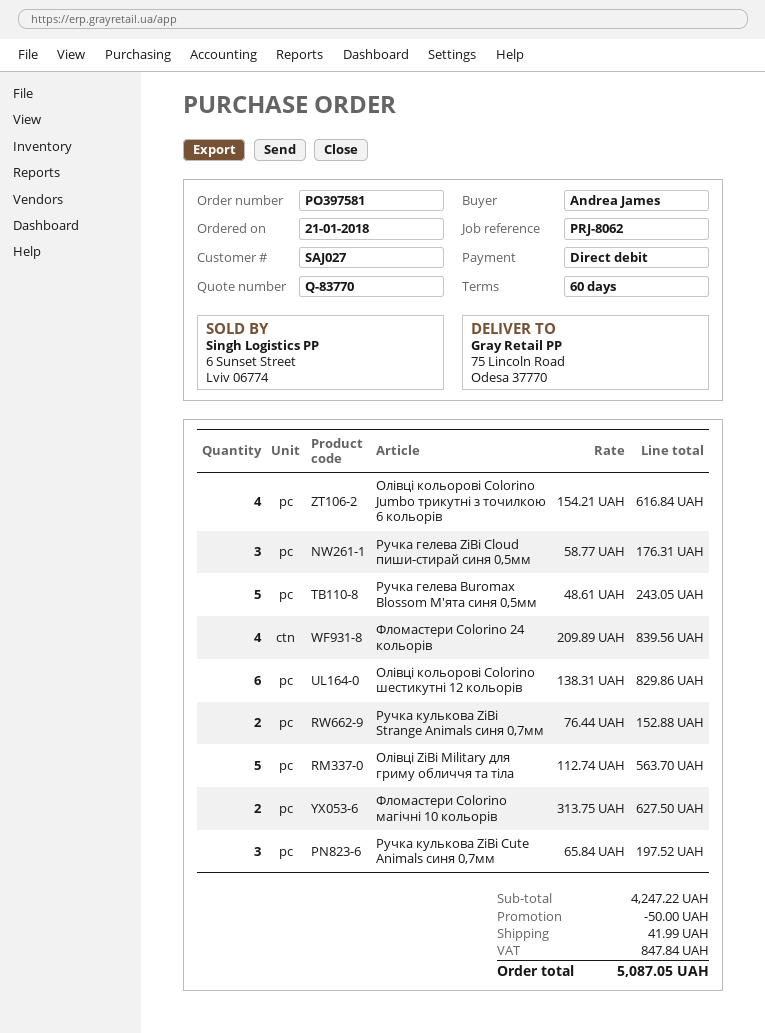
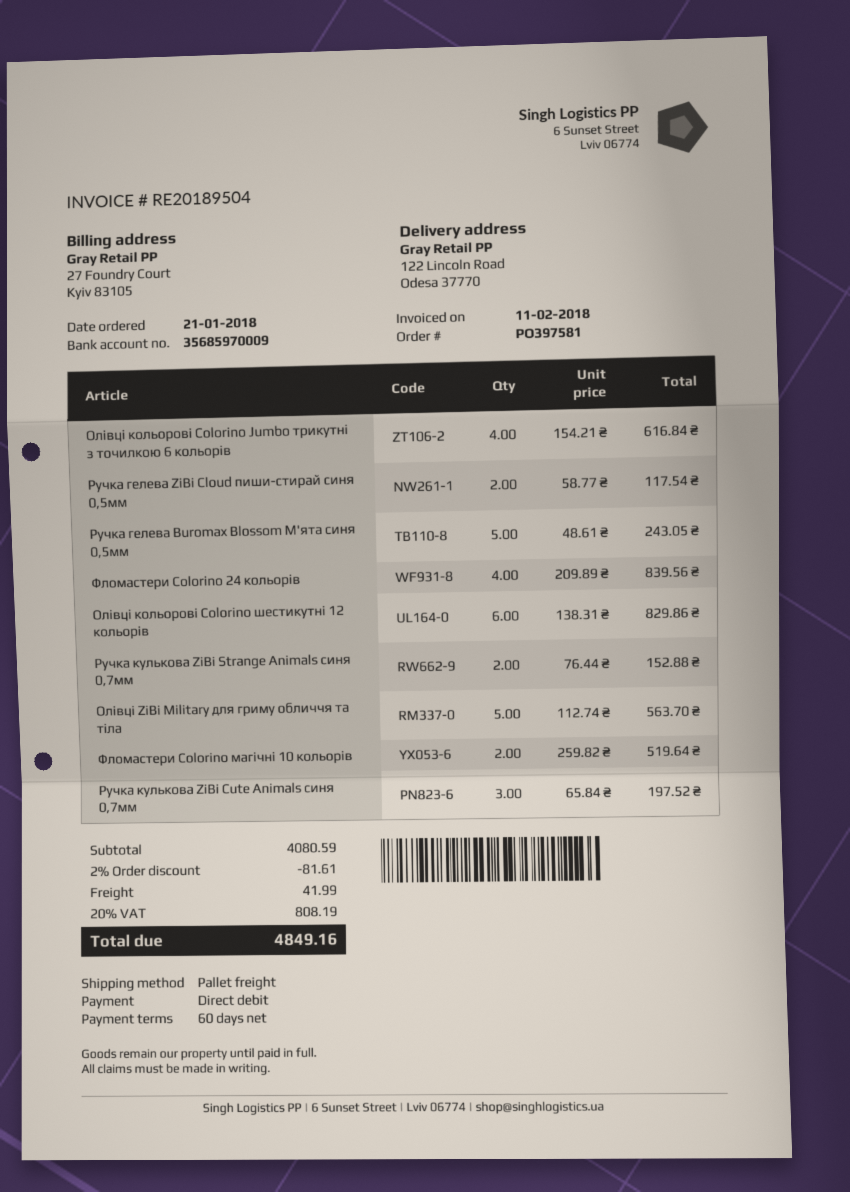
ship to: 75 Lincoln Road, Odesa 37770 -> 122 Lincoln Road, Odesa 37770
Ручка гелева ZiBi Cloud пиши-стирай синя 0,5мм: 3 x 58.77 = 176.31 -> 2 x 58.77 = 117.54
Фломастери Colorino магічні 10 кольорів: 2 x 313.75 = 627.50 -> 2 x 259.82 = 519.64
subtotal: 4247.22 -> 4080.59
discount: 50.00 -> 81.61
tax: 847.84 -> 808.19
total: 5087.05 -> 4849.16

